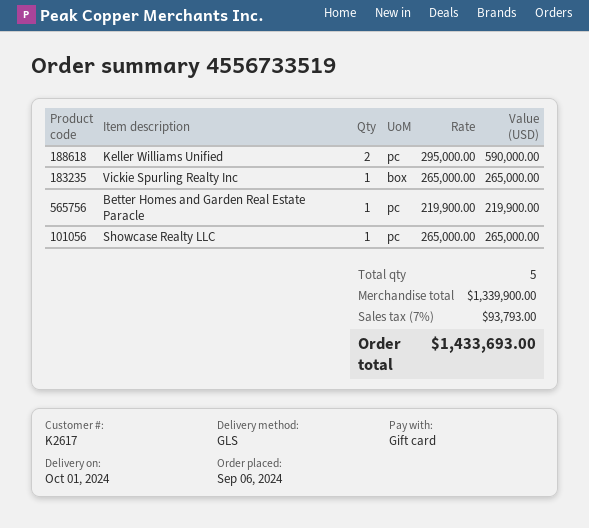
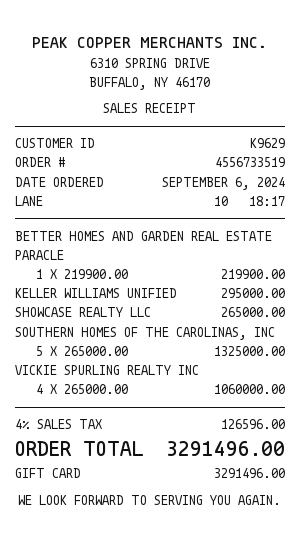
customer number: K2617 -> K9629
Keller Williams Unified: 2 x 295000.00 = 590000.00 -> 1 x 295000.00 = 295000.00
Vickie Spurling Realty Inc: 1 x 265000.00 = 265000.00 -> 4 x 265000.00 = 1060000.00
SOUTHERN HOMES OF THE CAROLINAS, INC: none -> 5 x 265000.00 = 1325000.00
tax: 7% = 93793.00 -> 4% = 126596.00
total: 1433693.00 -> 3291496.00

